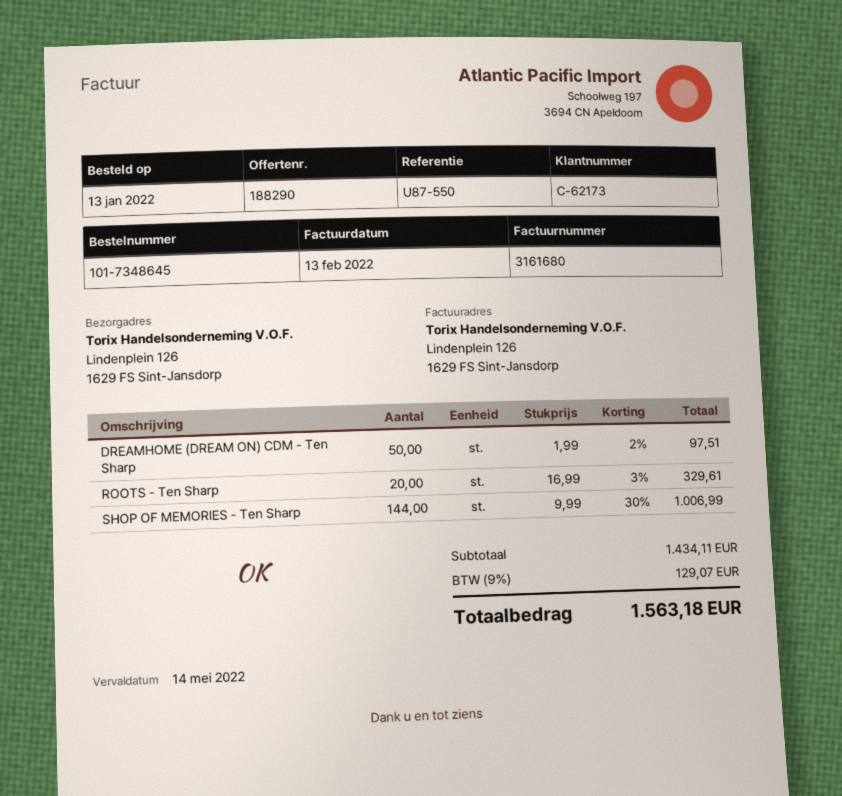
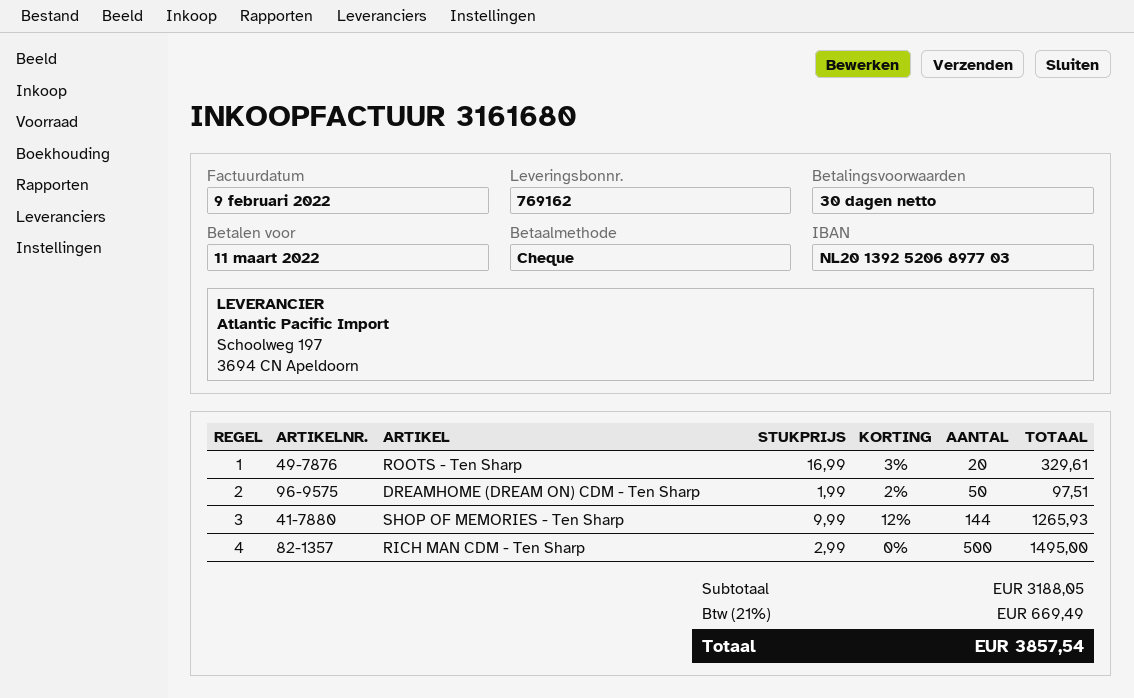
invoice date: 2022-02-13 -> 2022-02-09
due date: 2022-05-14 -> 2022-03-11
SHOP OF MEMORIES - Ten Sharp: 144 x 9.99 - 30% = 1006.99 -> 144 x 9.99 - 12% = 1265.93
RICH MAN CDM - Ten Sharp: none -> 500 x 2.99 = 1495.00
subtotal: 1434.11 -> 3188.05
tax: 9% = 129.07 -> 21% = 669.49
total: 1563.18 -> 3857.54

